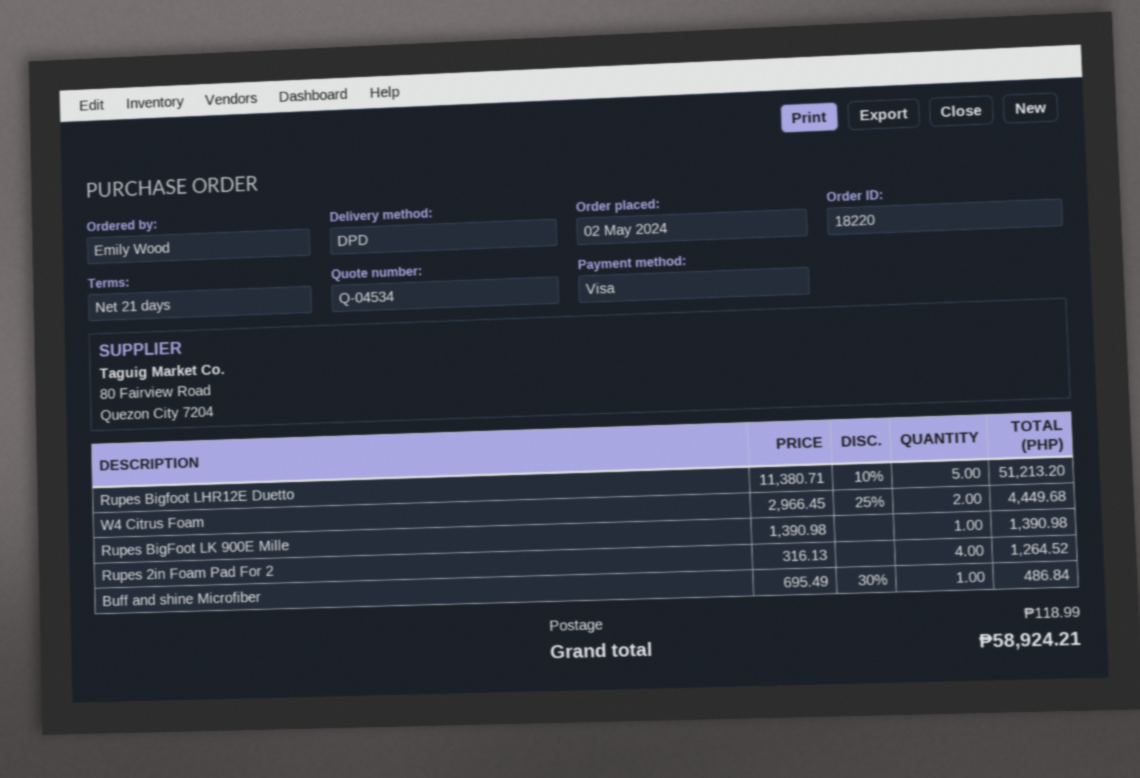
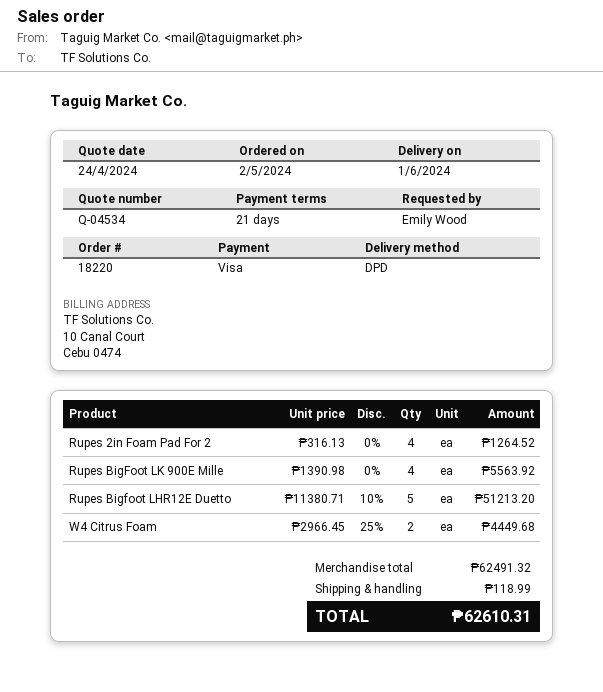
Rupes BigFoot LK 900E Mille: 1 x 1390.98 = 1390.98 -> 4 x 1390.98 = 5563.92
Buff and shine Microfiber: 1 x 695.49 - 30% = 486.84 -> none
total: 58924.21 -> 62610.31

